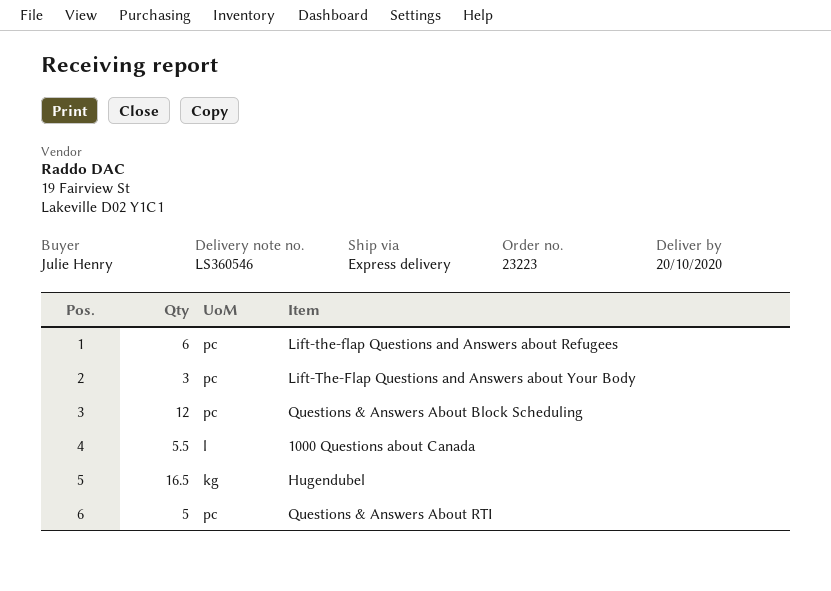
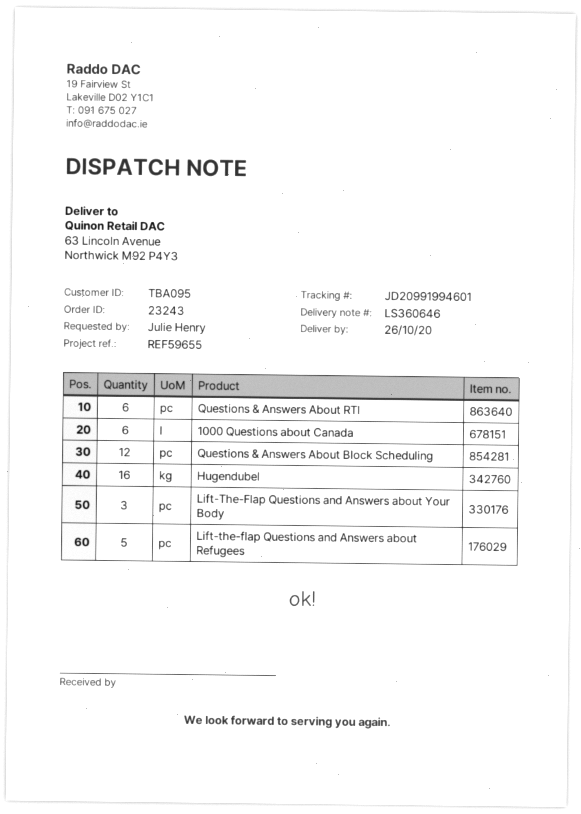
order number: 23223 -> 23243
delivery note number: LS360546 -> LS360646
delivery date: 2020-10-20 -> 2020-10-26
Lift-the-flap Questions and Answers about Refugees: 6 -> 5
1000 Questions about Canada: 5.5 -> 6
Hugendubel: 16.5 -> 16
Questions & Answers About RTI: 5 -> 6

